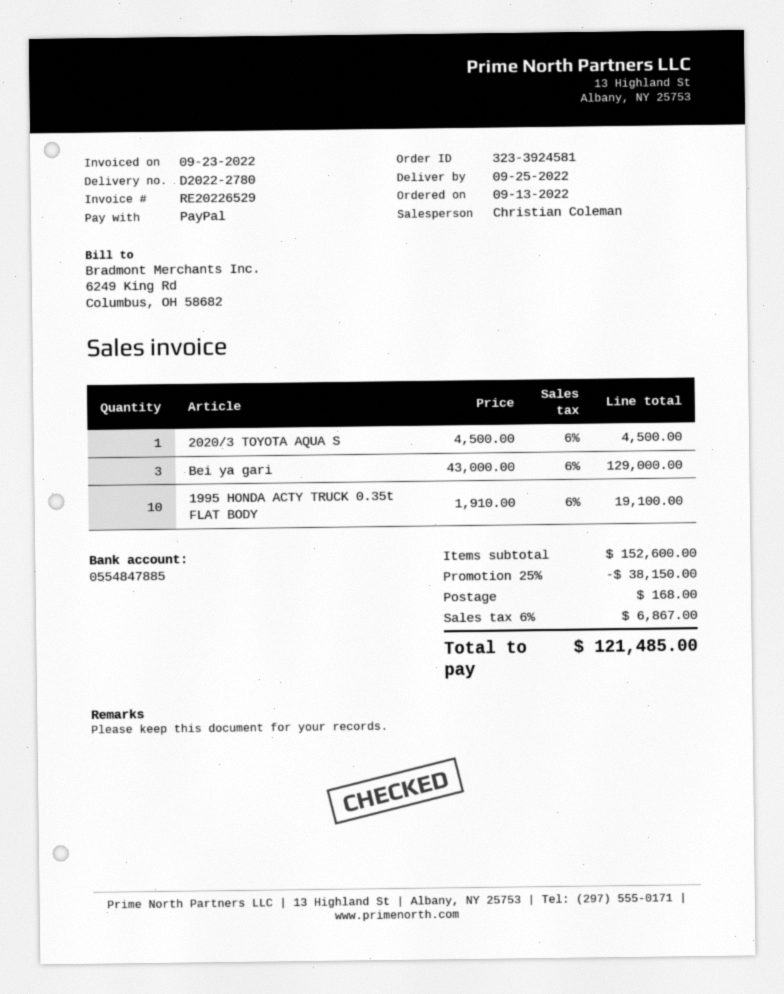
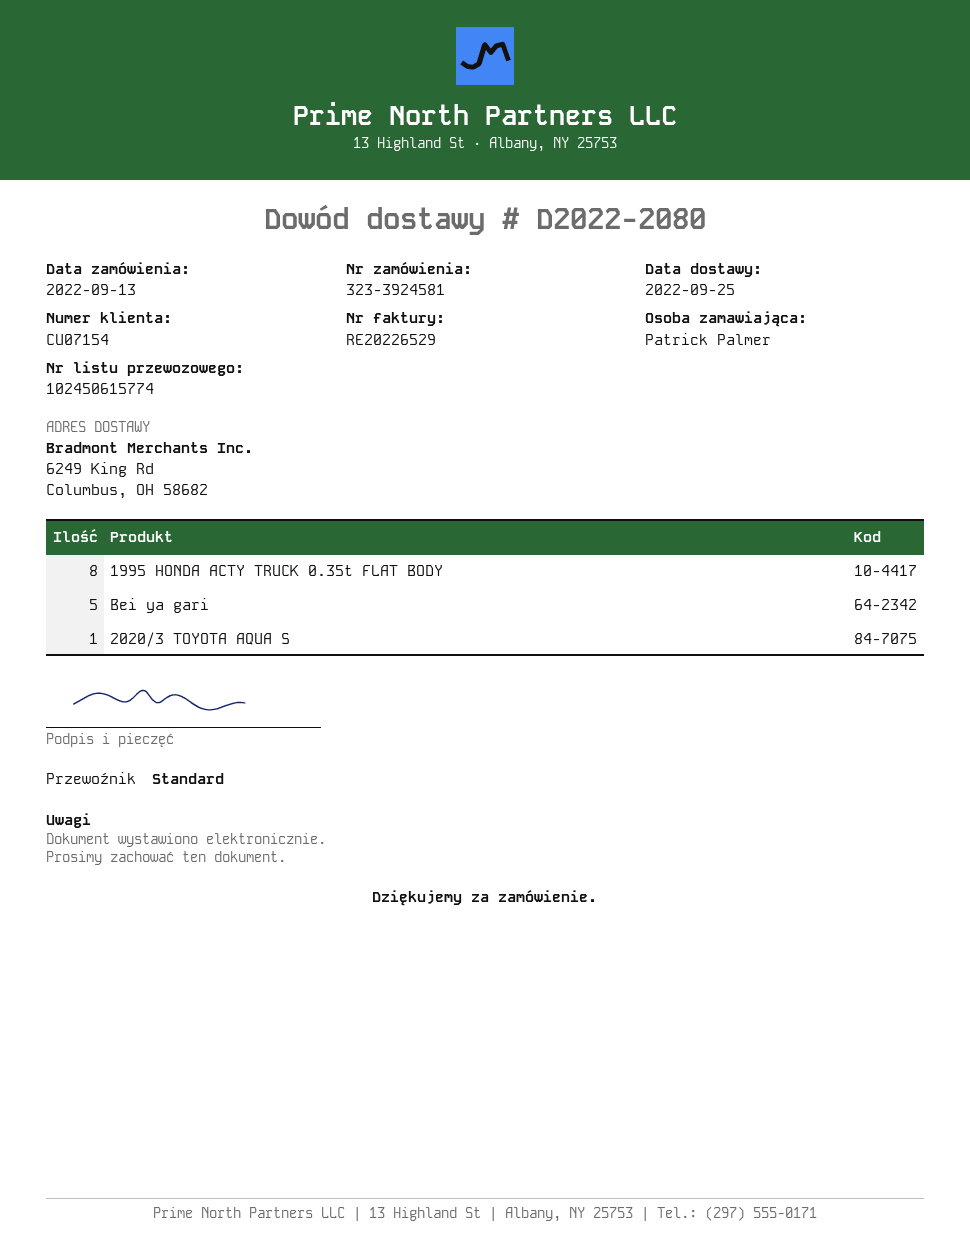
delivery note number: D2022-2780 -> D2022-2080
Bei ya gari: 3 -> 5
1995 HONDA ACTY TRUCK 0.35t FLAT BODY: 10 -> 8

